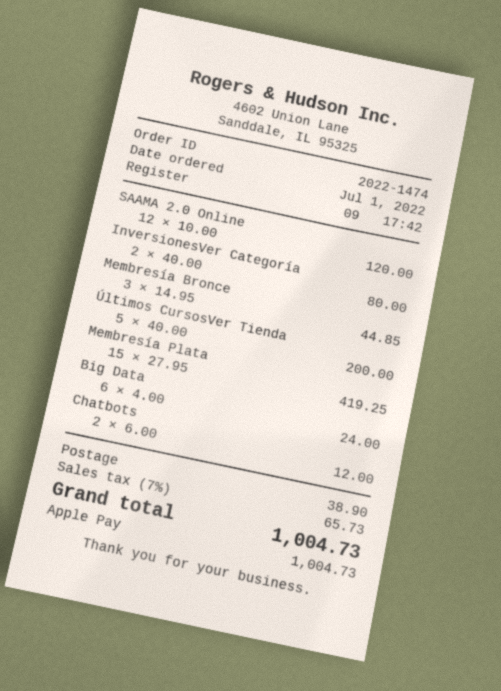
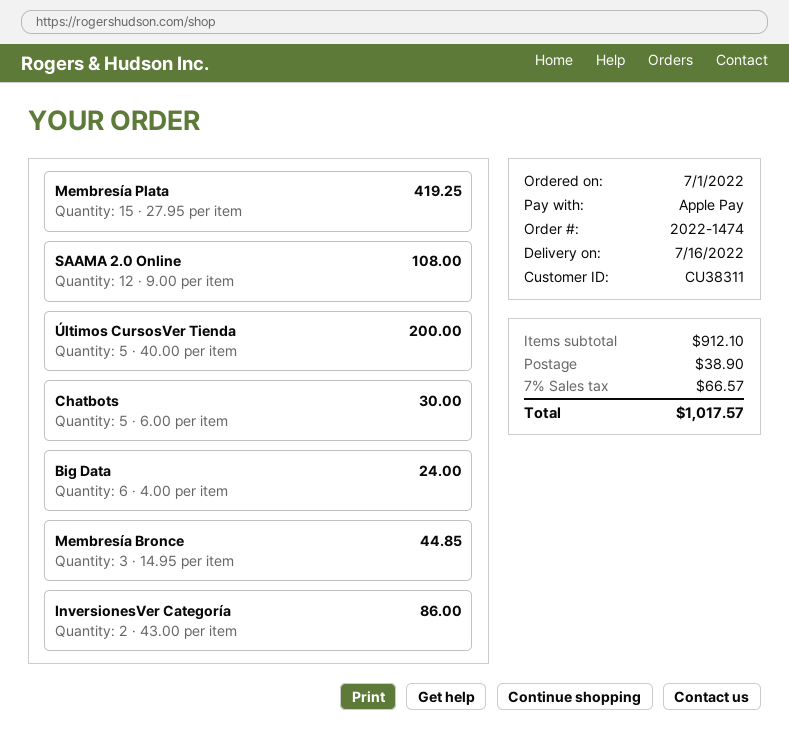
SAAMA 2.0 Online: 12 x 10.00 = 120.00 -> 12 x 9.00 = 108.00
InversionesVer Categoría: 2 x 40.00 = 80.00 -> 2 x 43.00 = 86.00
Chatbots: 2 x 6.00 = 12.00 -> 5 x 6.00 = 30.00
tax: 7% = 65.73 -> 7% = 66.57
total: 1004.73 -> 1017.57

